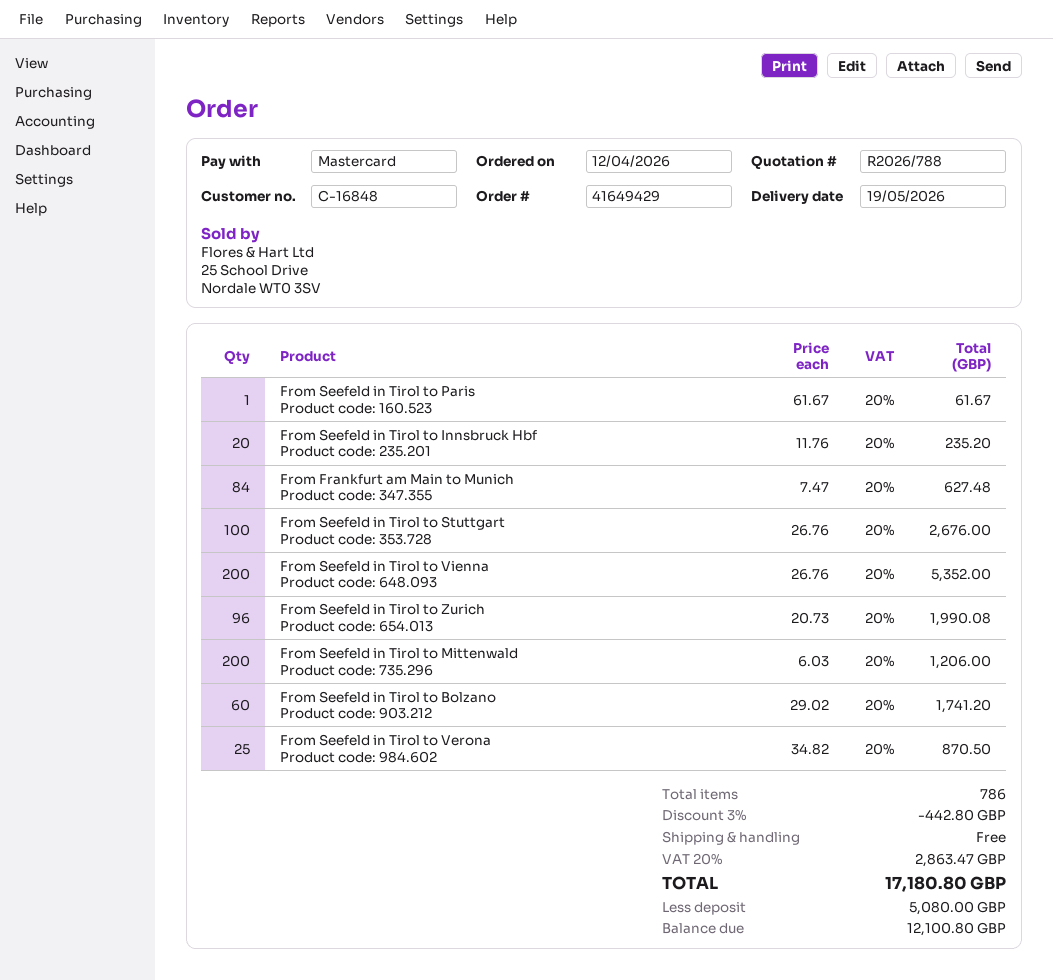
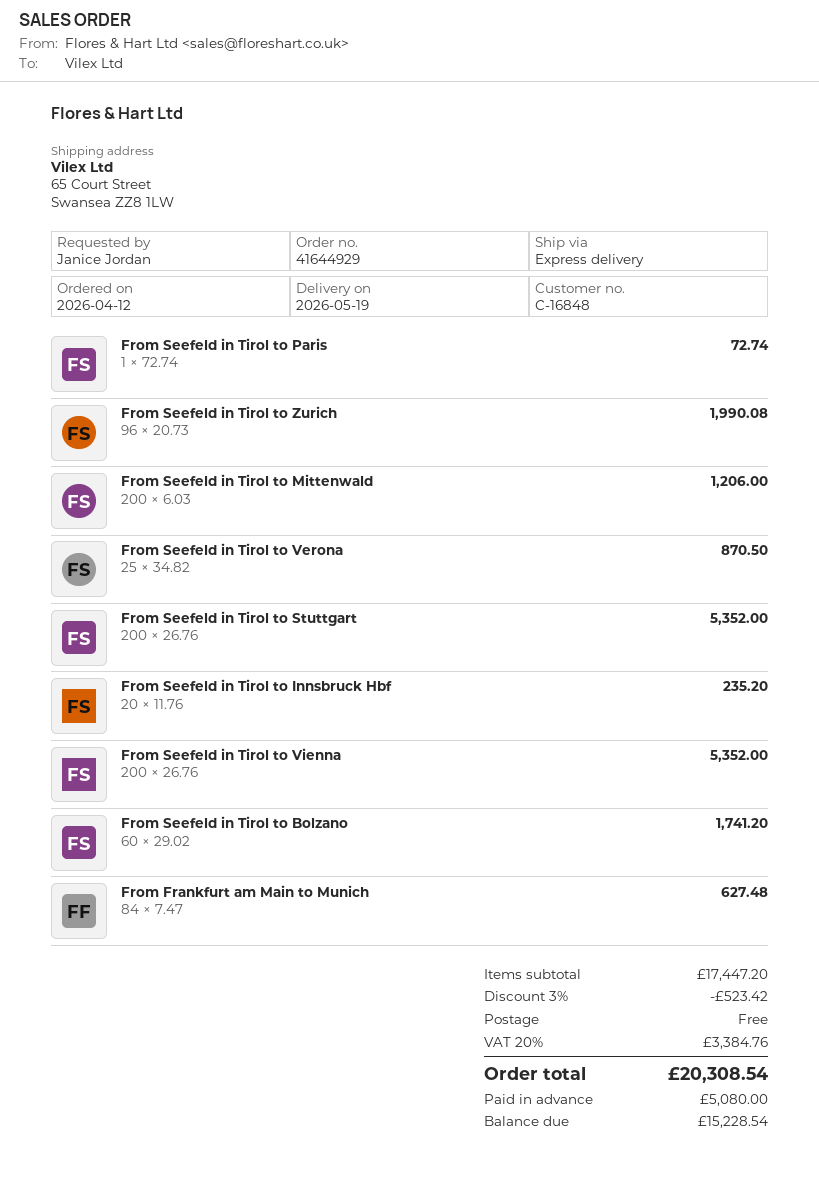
order number: 41649429 -> 41644929
From Seefeld in Tirol to Paris: 1 x 61.67 = 61.67 -> 1 x 72.74 = 72.74
From Seefeld in Tirol to Stuttgart: 100 x 26.76 = 2676.00 -> 200 x 26.76 = 5352.00
discount: 3% = 442.80 -> 3% = 523.42
tax: 20% = 2863.47 -> 20% = 3384.76
total: 17180.80 -> 20308.54
balance: 12100.80 -> 15228.54

